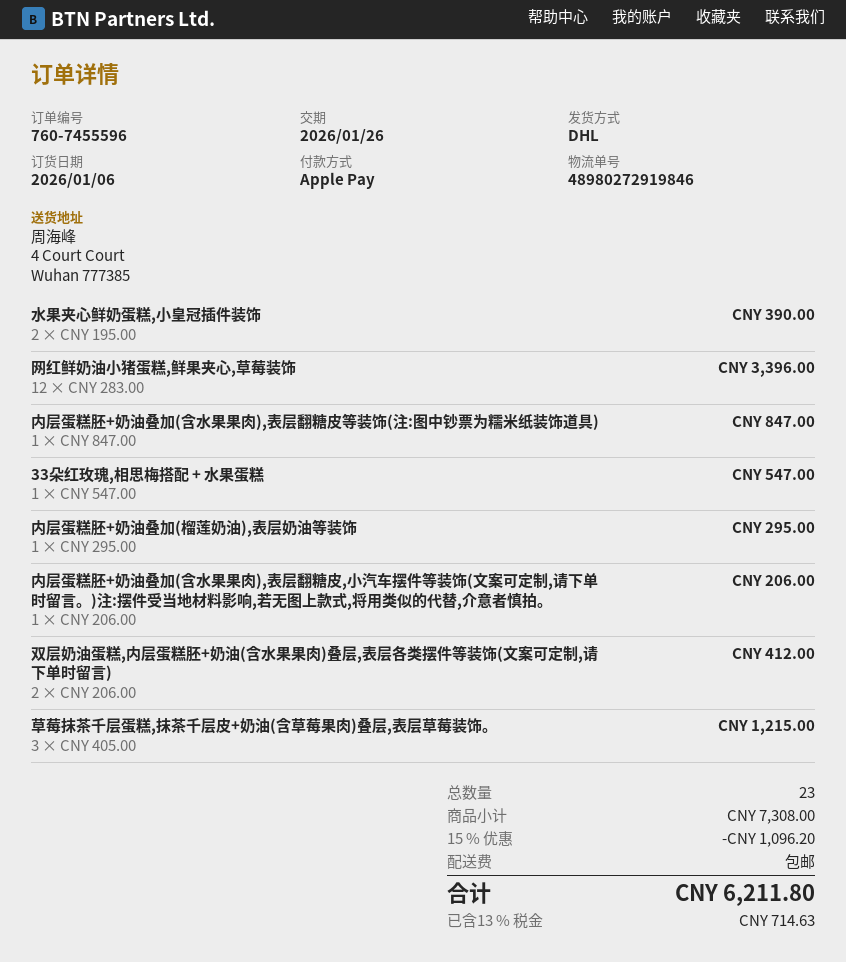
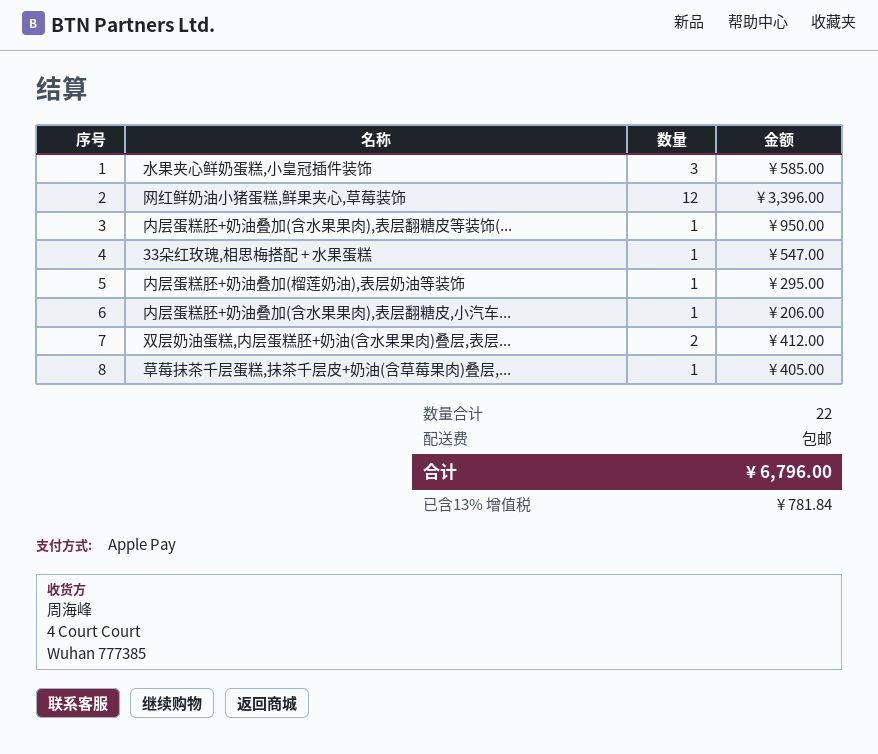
水果夹心鲜奶蛋糕,小皇冠插件装饰: 2 for 390.00 -> 3 for 585.00
内层蛋糕胚+奶油叠加(含水果果肉),表层翻糖皮等装饰(注:图中钞票为糯米纸装饰道具): 1 for 847.00 -> 1 for 950.00
草莓抹茶千层蛋糕,抹茶千层皮+奶油(含草莓果肉)叠层,表层草莓装饰。: 3 for 1215.00 -> 1 for 405.00
total quantity: 23 -> 22
discount: 15% = 1096.20 -> none
tax: 13% = 714.63 -> 13% = 781.84
total: 6211.80 -> 6796.00

